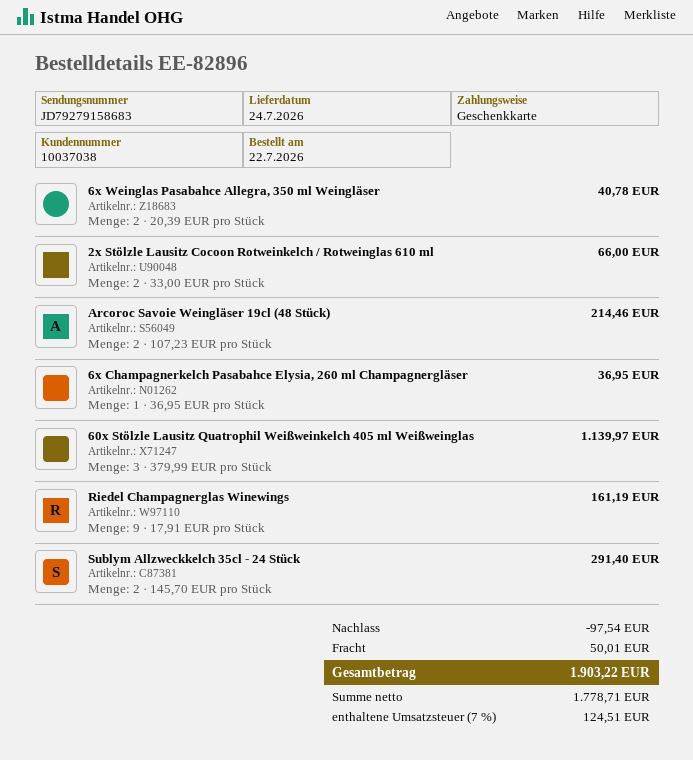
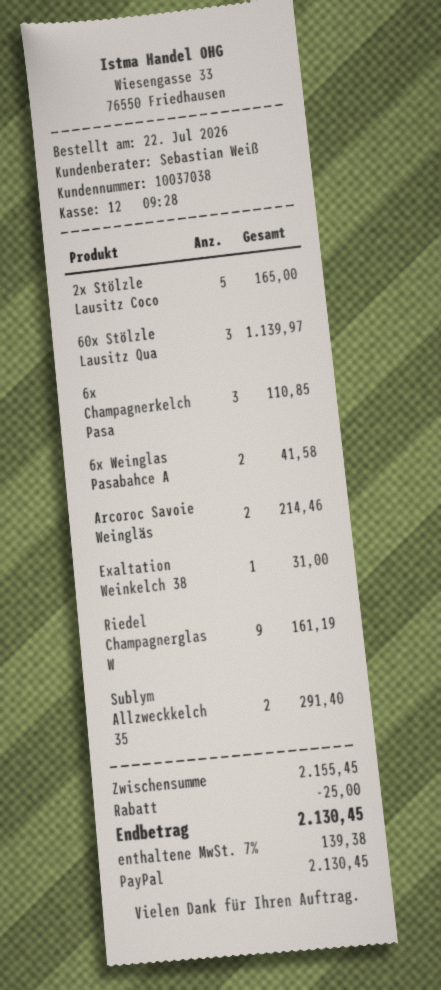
payment method: gift card -> PayPal
6x Weinglas Pasabahce Allegra, 350 ml Weingläser: 2 for 40.78 -> 2 for 41.58
2x Stölzle Lausitz Cocoon Rotweinkelch / Rotweinglas 610 ml: 2 for 66.00 -> 5 for 165.00
6x Champagnerkelch Pasabahce Elysia, 260 ml Champagnergläser: 1 for 36.95 -> 3 for 110.85
Exaltation Weinkelch 38: none -> 1 for 31.00
discount: 97.54 -> 25.00
shipping: 50.01 -> none
tax: 7% = 124.51 -> 7% = 139.38
total: 1903.22 -> 2130.45

